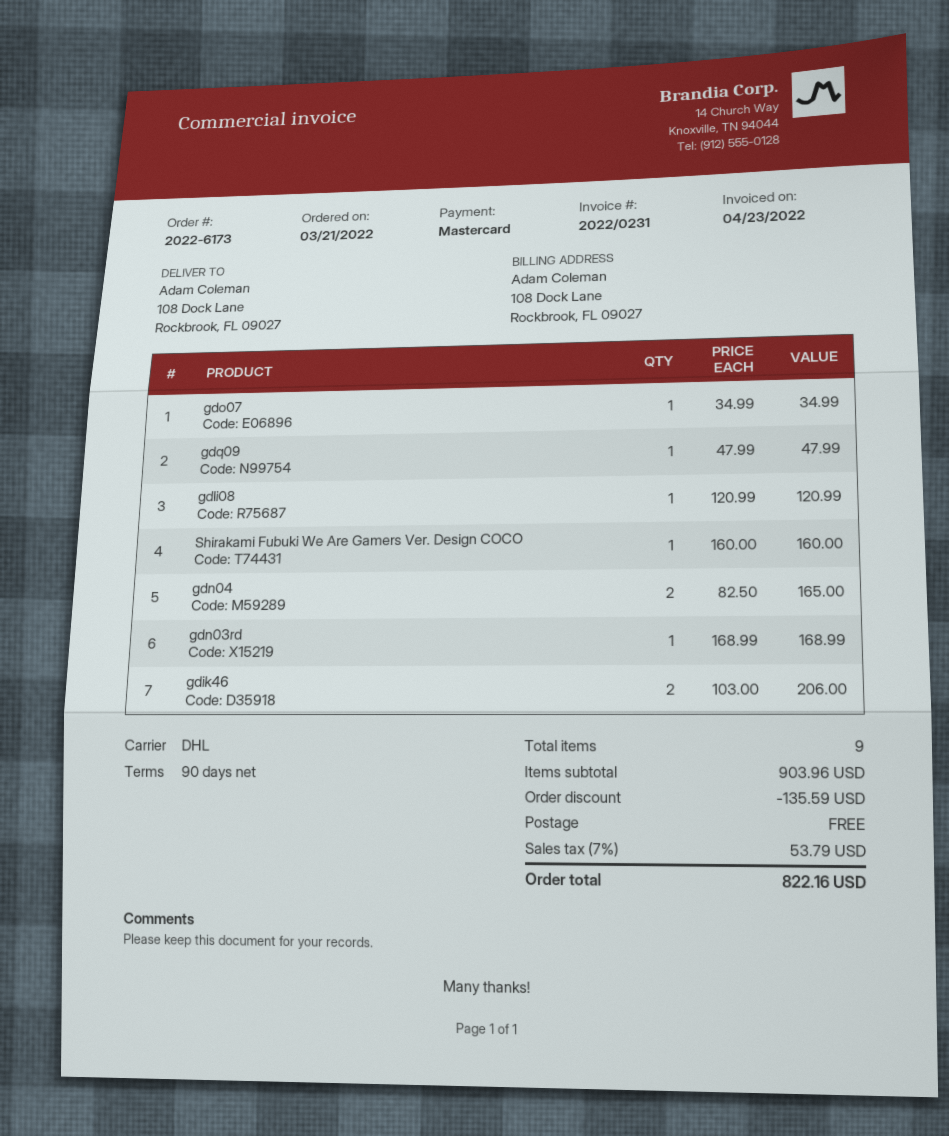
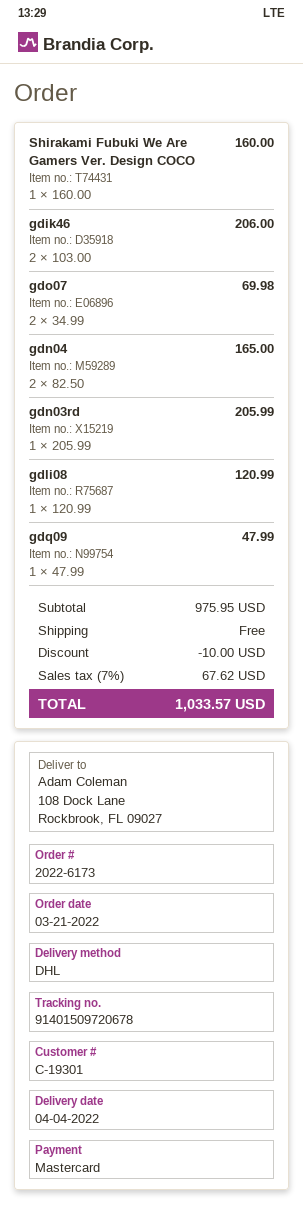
gdo07: 1 x 34.99 = 34.99 -> 2 x 34.99 = 69.98
gdn03rd: 1 x 168.99 = 168.99 -> 1 x 205.99 = 205.99
subtotal: 903.96 -> 975.95
discount: 135.59 -> 10.00
tax: 7% = 53.79 -> 7% = 67.62
total: 822.16 -> 1033.57

